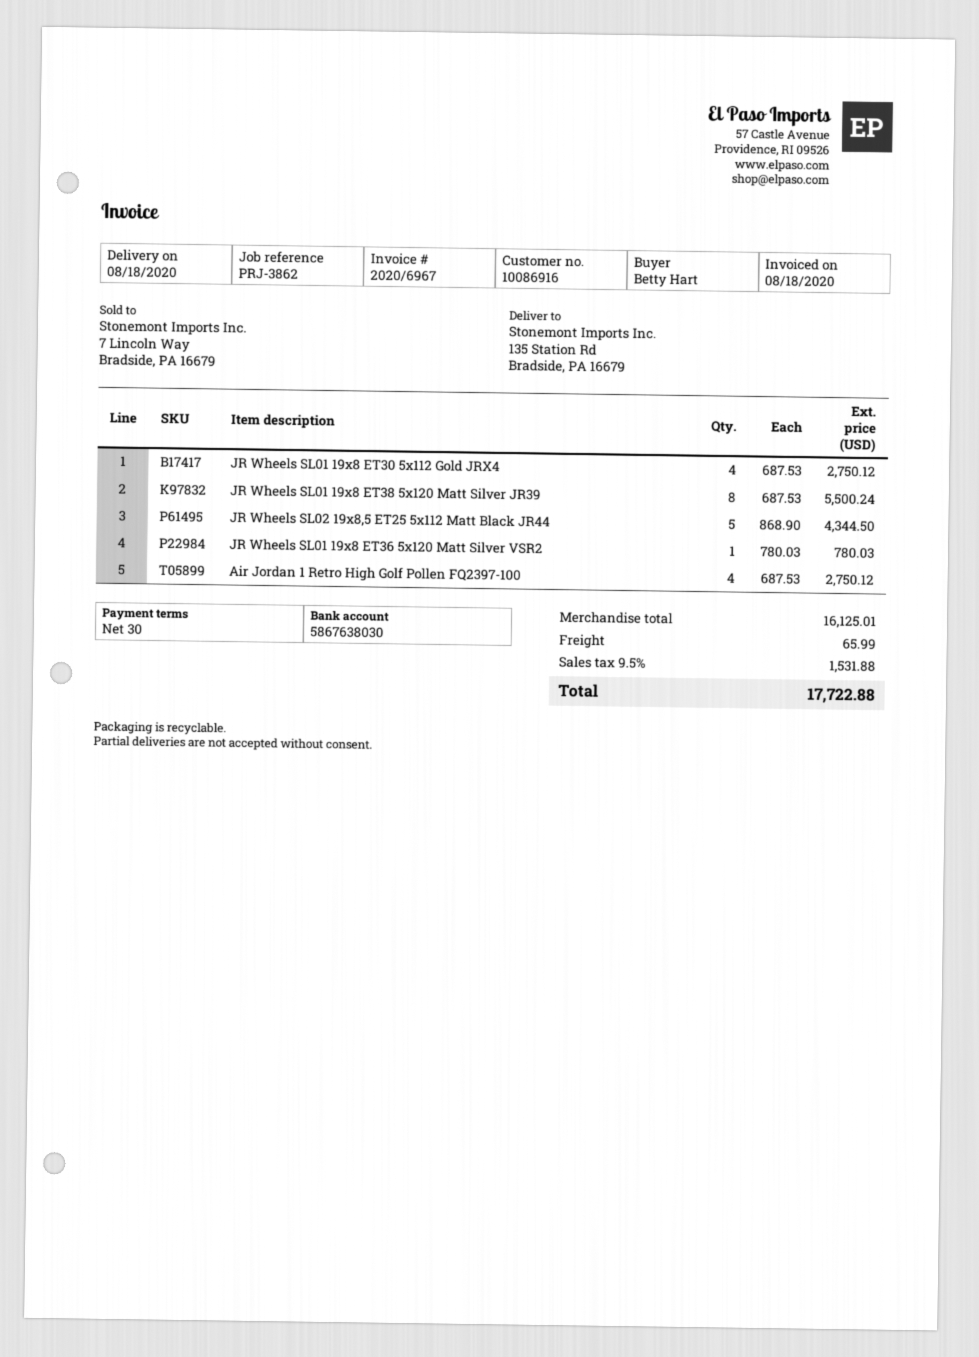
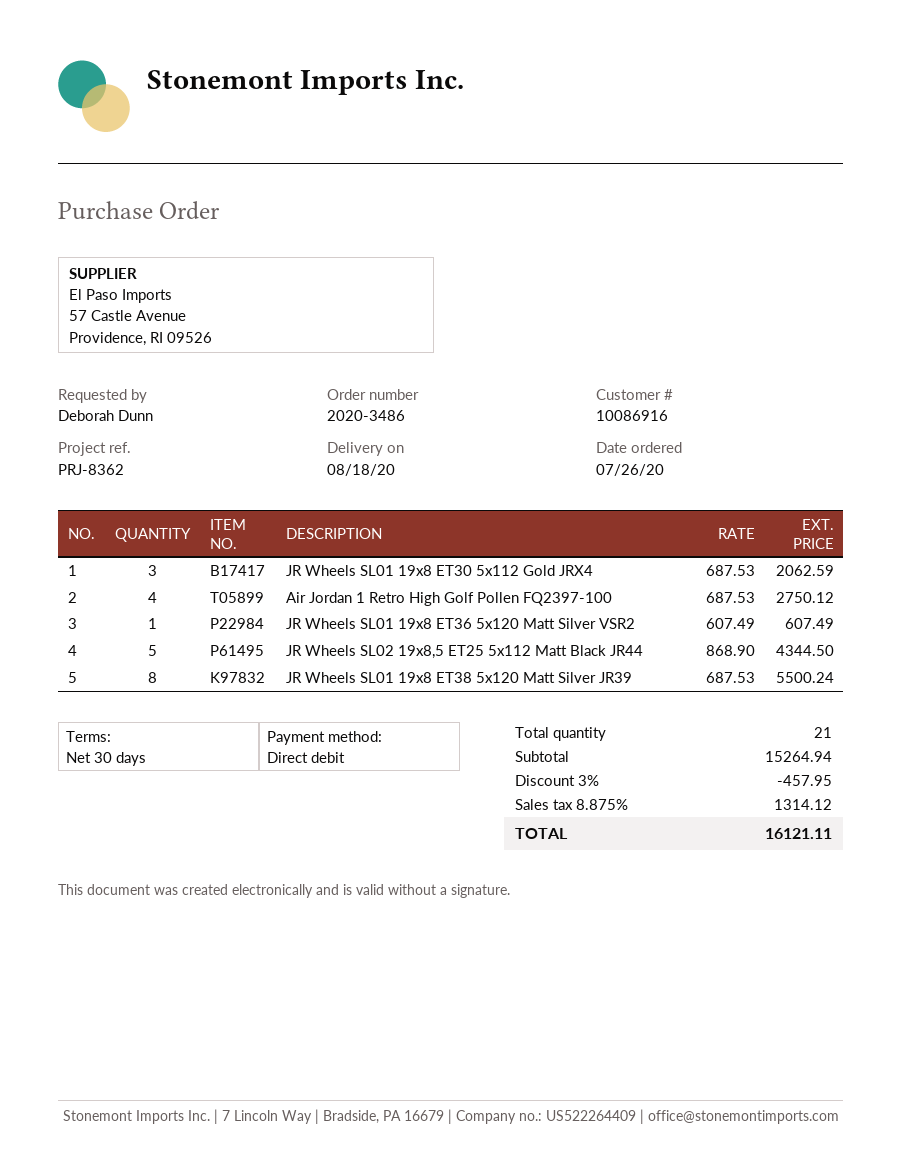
reference: PRJ-3862 -> PRJ-8362
ordered by: Betty Hart -> Deborah Dunn
JR Wheels SL01 19x8 ET30 5x112 Gold JRX4: 4 x 687.53 = 2750.12 -> 3 x 687.53 = 2062.59
JR Wheels SL01 19x8 ET36 5x120 Matt Silver VSR2: 1 x 780.03 = 780.03 -> 1 x 607.49 = 607.49
subtotal: 16125.01 -> 15264.94
discount: none -> 3% = 457.95
shipping: 65.99 -> none
tax: 9.5% = 1531.88 -> 8.875% = 1314.12
total: 17722.88 -> 16121.11

